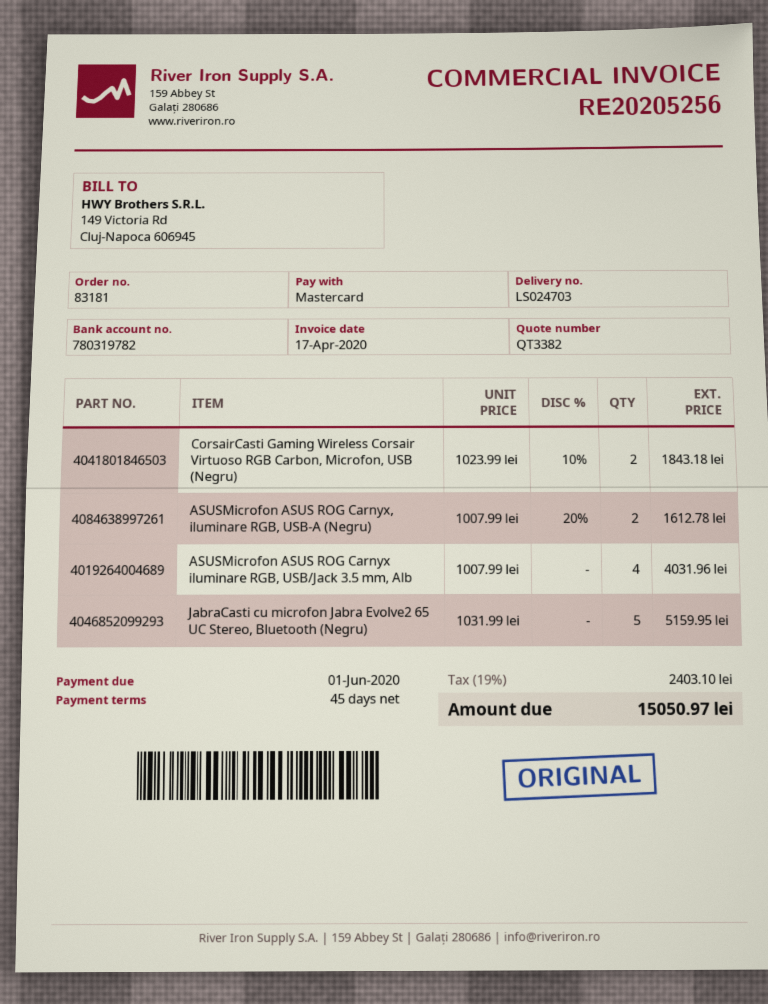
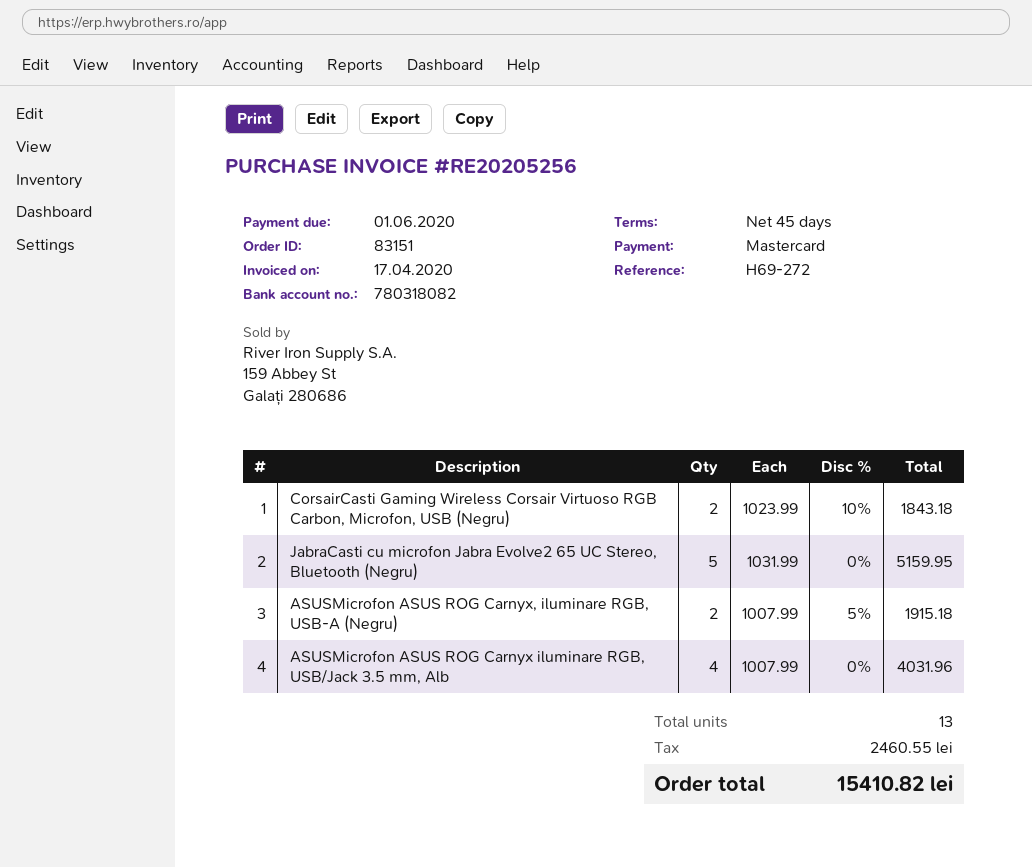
order number: 83181 -> 83151
bank account: 780319782 -> 780318082
ASUSMicrofon ASUS ROG Carnyx, iluminare RGB, USB-A (Negru): 2 x 1007.99 - 20% = 1612.78 -> 2 x 1007.99 - 5% = 1915.18
tax: 2403.10 -> 2460.55
total: 15050.97 -> 15410.82

